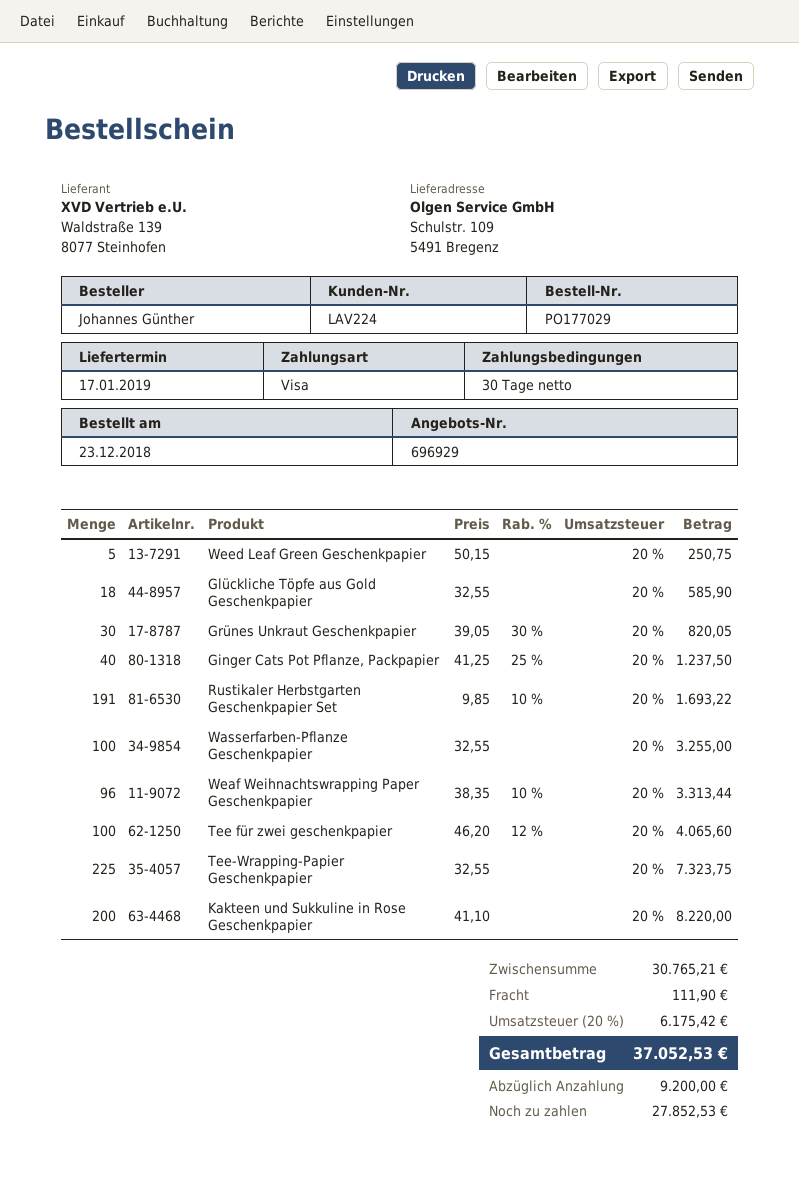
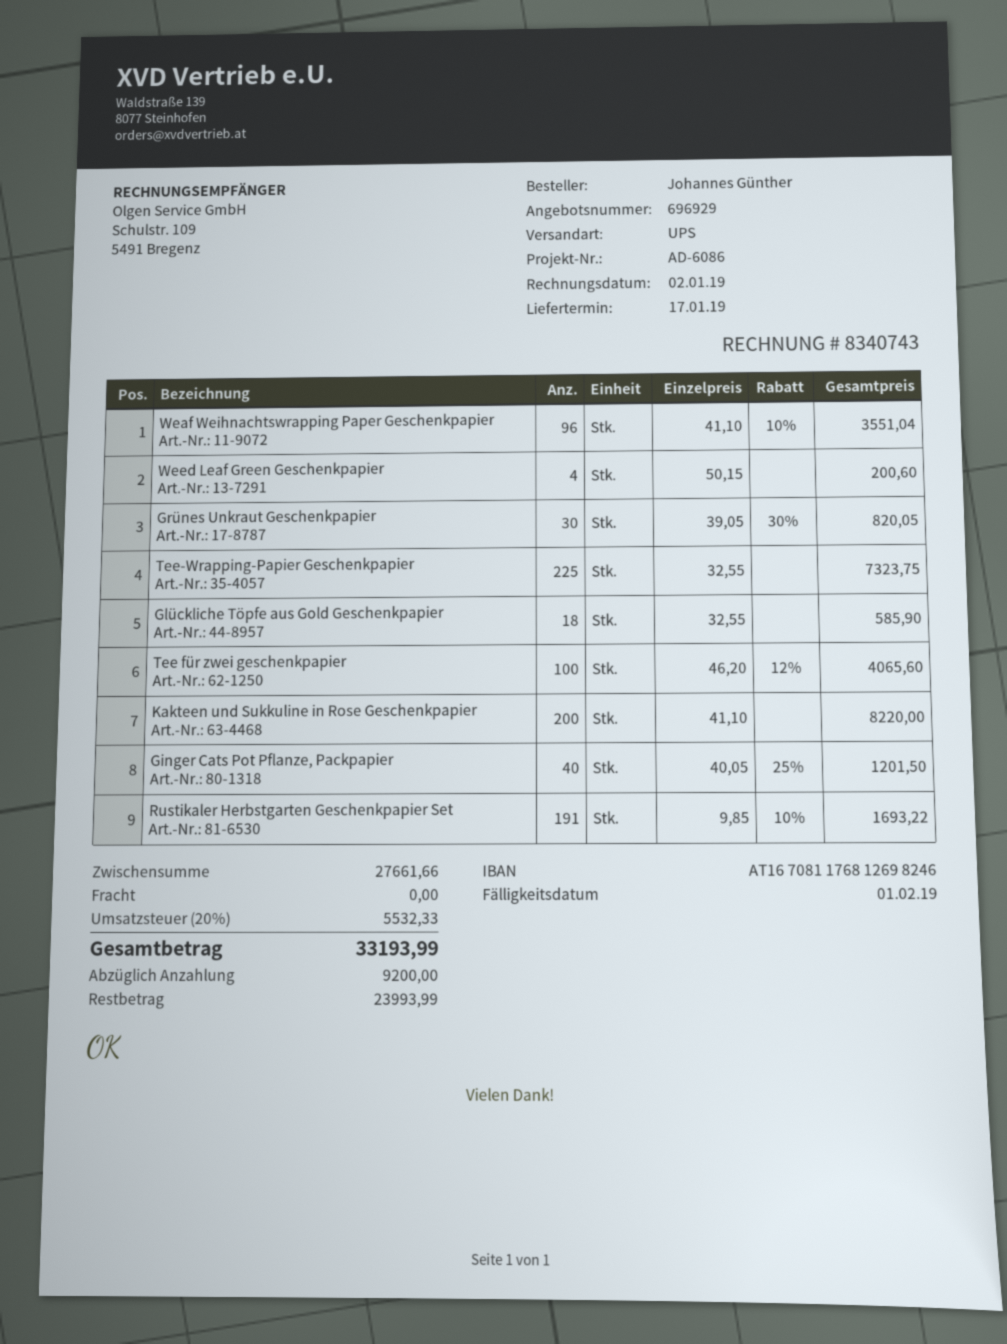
Weed Leaf Green Geschenkpapier: 5 x 50.15 = 250.75 -> 4 x 50.15 = 200.60
Ginger Cats Pot Pflanze, Packpapier: 40 x 41.25 - 25% = 1237.50 -> 40 x 40.05 - 25% = 1201.50
Wasserfarben-Pflanze Geschenkpapier: 100 x 32.55 = 3255.00 -> none
Weaf Weihnachtswrapping Paper Geschenkpapier: 96 x 38.35 - 10% = 3313.44 -> 96 x 41.10 - 10% = 3551.04
subtotal: 30765.21 -> 27661.66
shipping: 111.90 -> 0.00
tax: 20% = 6175.42 -> 20% = 5532.33
total: 37052.53 -> 33193.99
balance: 27852.53 -> 23993.99

